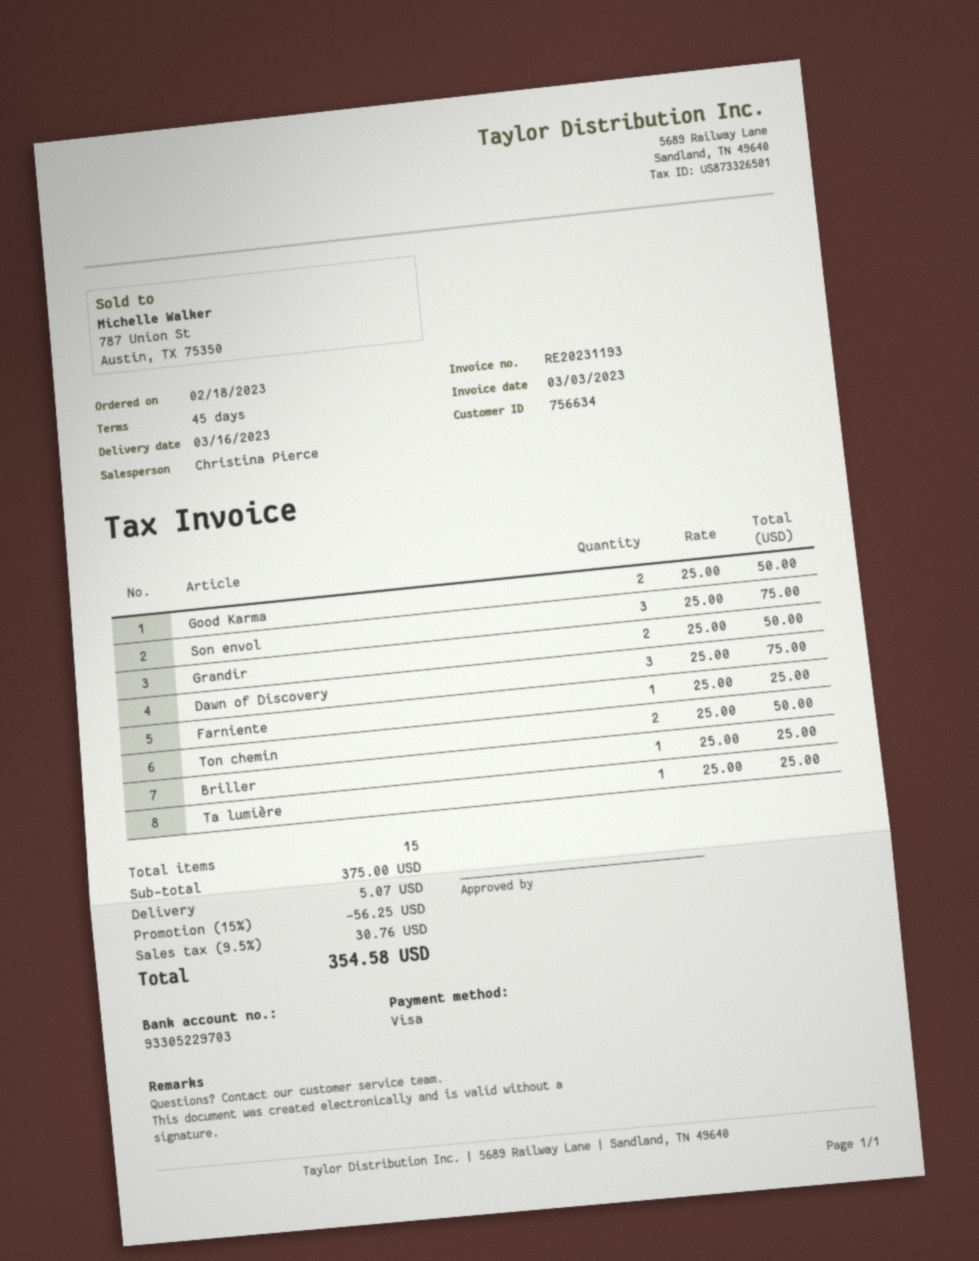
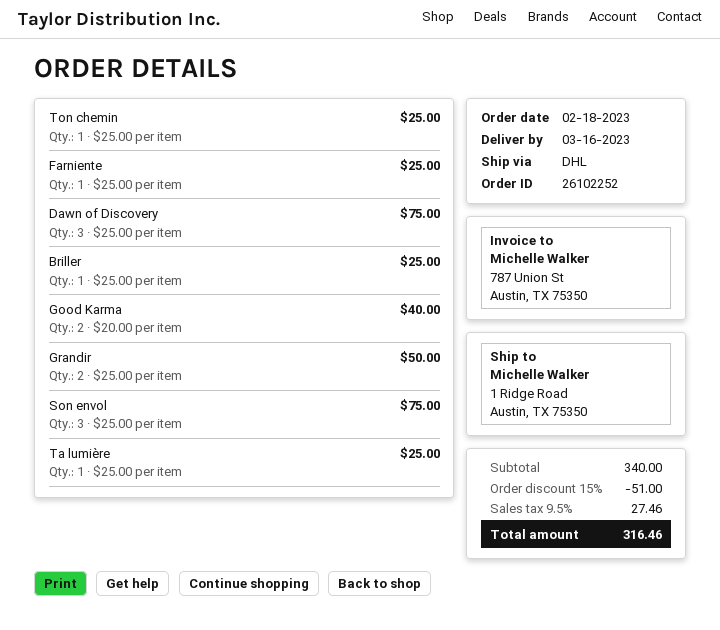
Good Karma: 2 x 25.00 = 50.00 -> 2 x 20.00 = 40.00
Ton chemin: 2 x 25.00 = 50.00 -> 1 x 25.00 = 25.00
subtotal: 375.00 -> 340.00
discount: 15% = 56.25 -> 15% = 51.00
shipping: 5.07 -> none
tax: 9.5% = 30.76 -> 9.5% = 27.46
total: 354.58 -> 316.46

